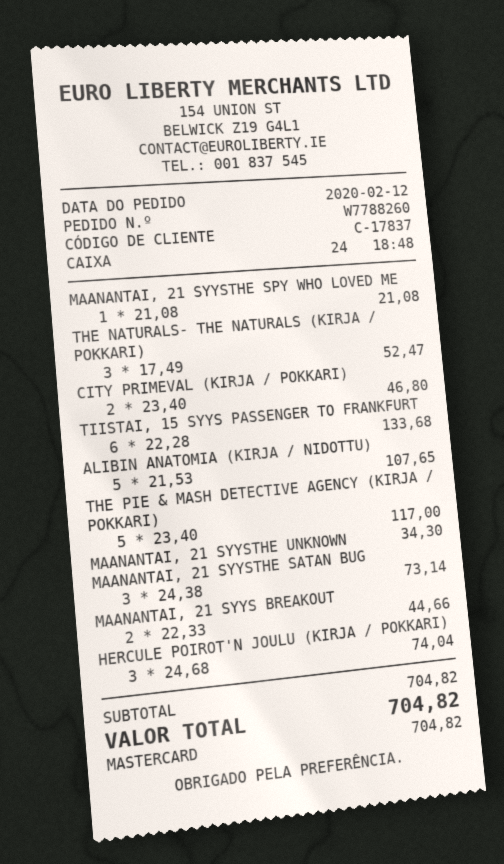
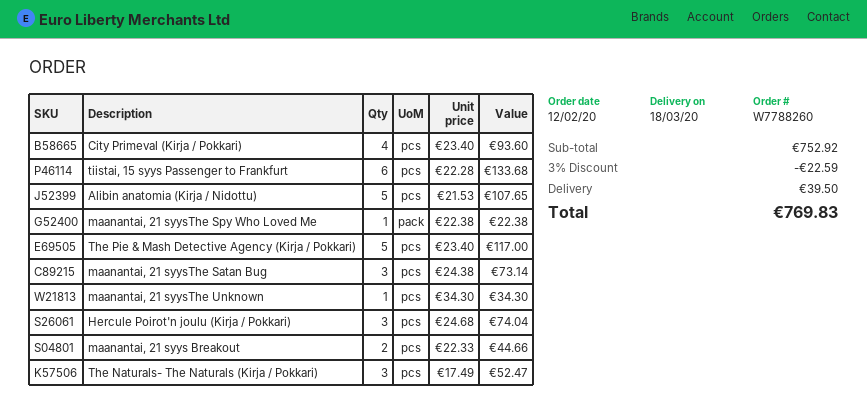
MAANANTAI, 21 SYYSTHE SPY WHO LOVED ME: 1 x 21.08 = 21.08 -> 1 x 22.38 = 22.38
CITY PRIMEVAL (KIRJA / POKKARI): 2 x 23.40 = 46.80 -> 4 x 23.40 = 93.60
subtotal: 704.82 -> 752.92
discount: none -> 3% = 22.59
shipping: none -> 39.50
total: 704.82 -> 769.83

